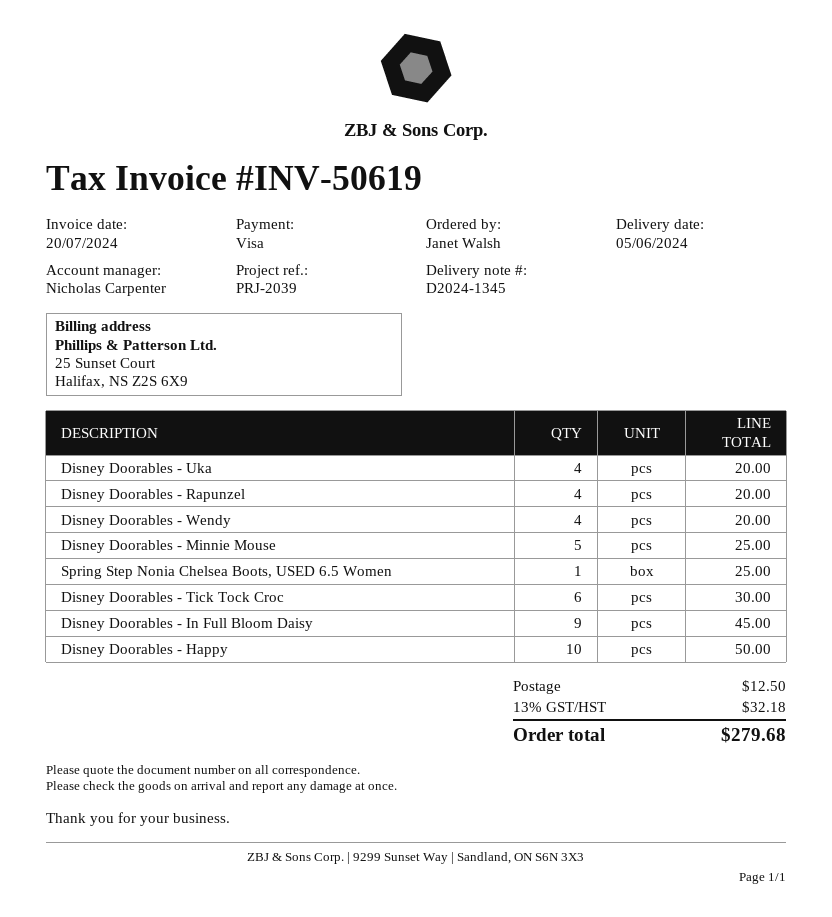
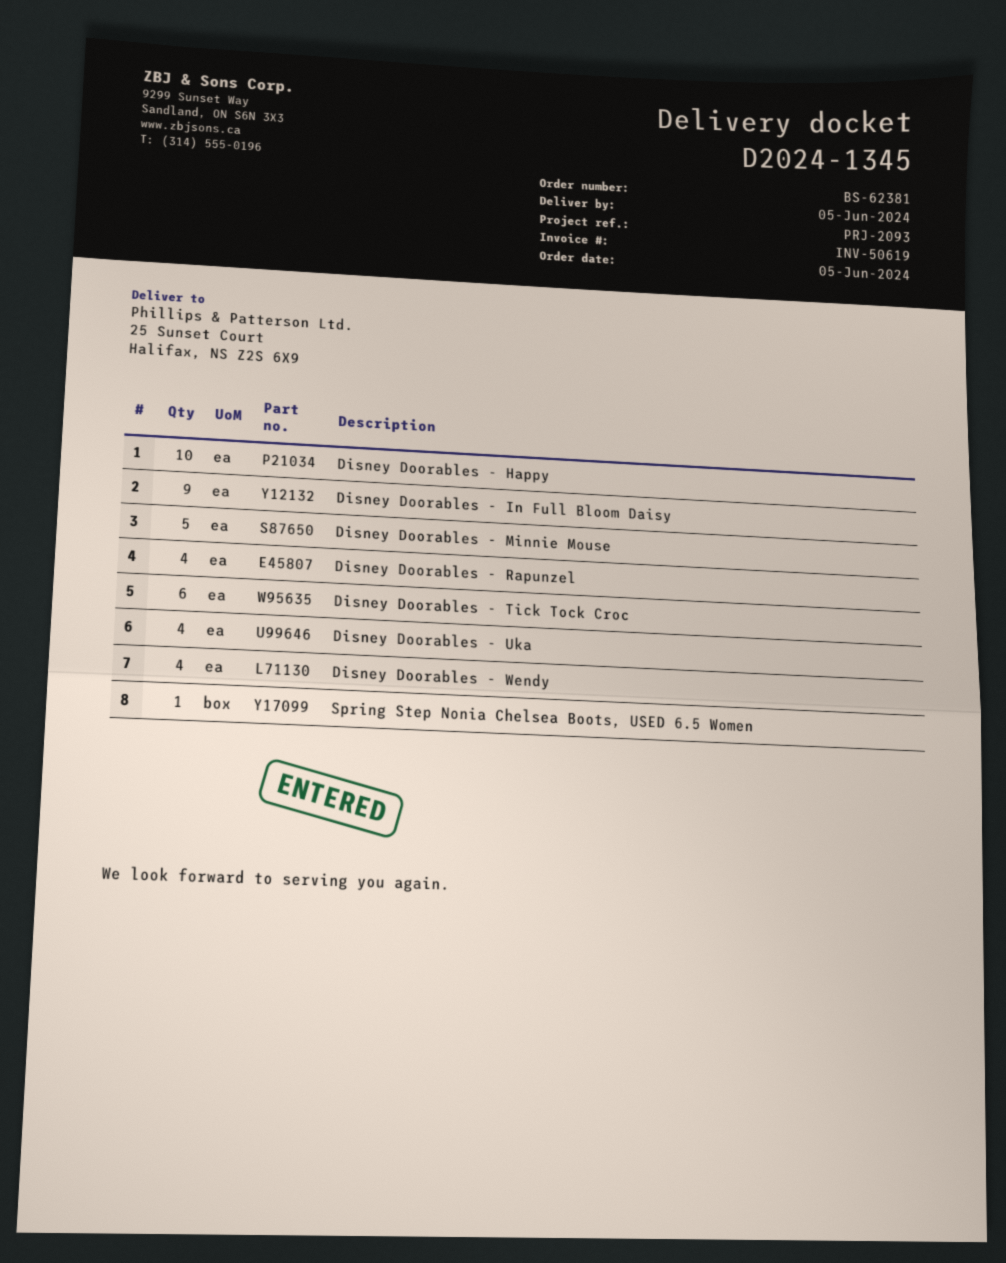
reference: PRJ-2039 -> PRJ-2093

